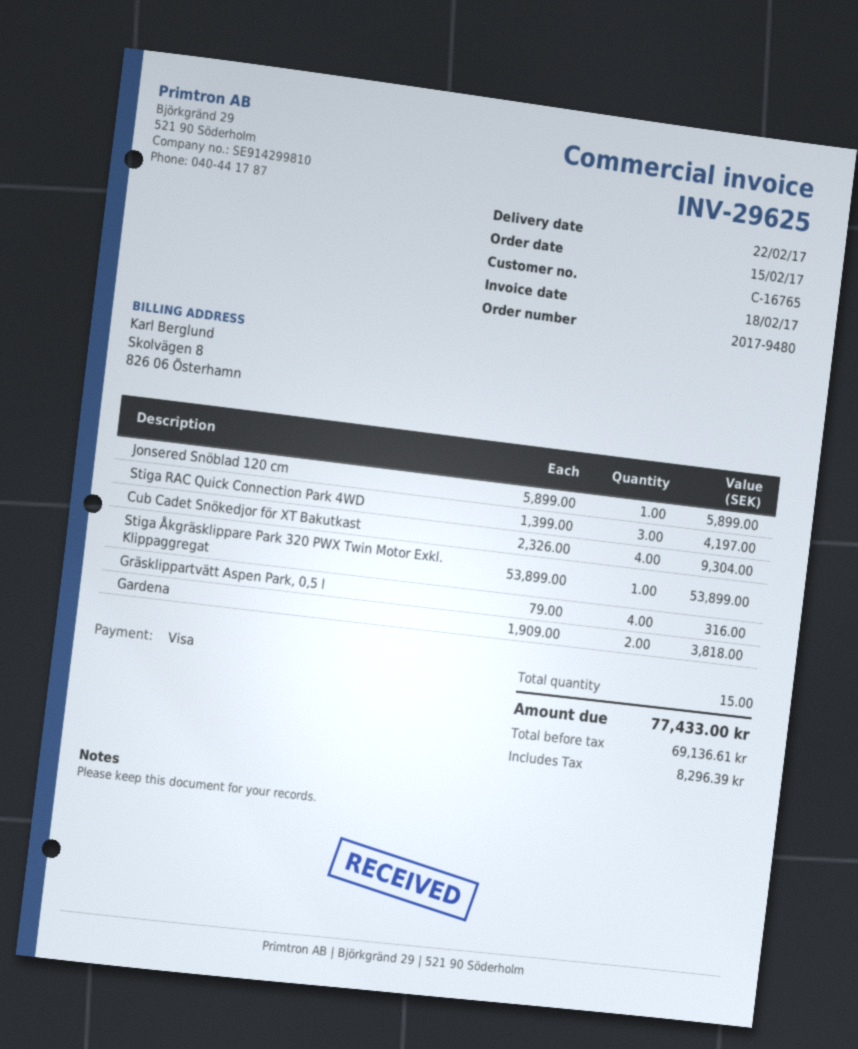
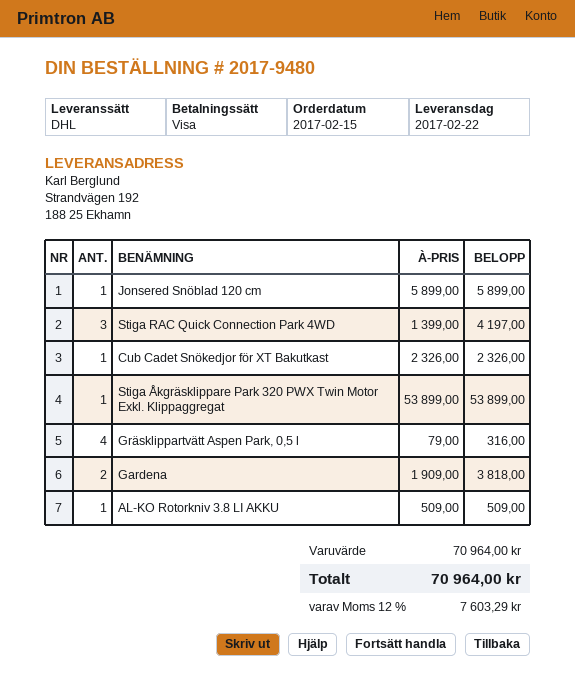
Cub Cadet Snökedjor för XT Bakutkast: 4 x 2326.00 = 9304.00 -> 1 x 2326.00 = 2326.00
AL-KO Rotorkniv 3.8 LI AKKU: none -> 1 x 509.00 = 509.00
tax: 8296.39 -> 7603.29
total: 77433.00 -> 70964.00

